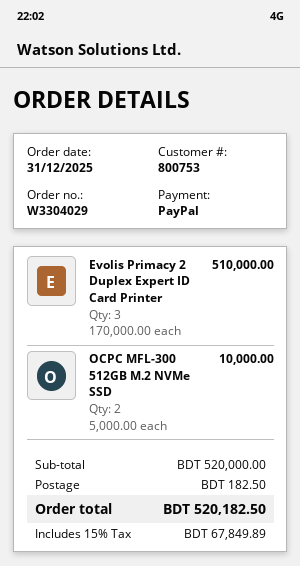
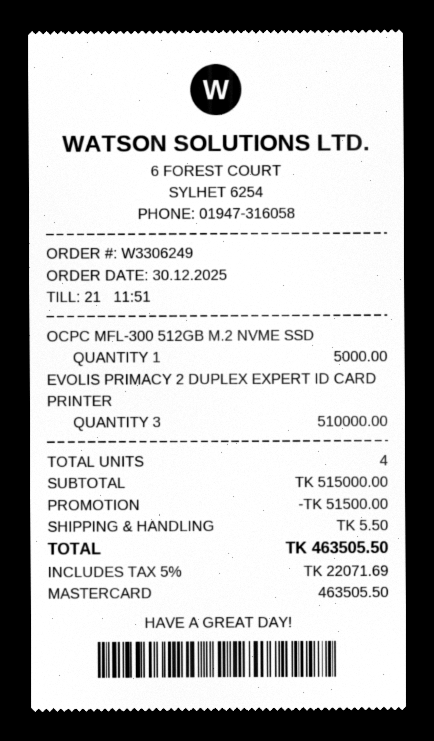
order number: W3304029 -> W3306249
order date: 2025-12-31 -> 2025-12-30
payment method: PayPal -> Mastercard
OCPC MFL-300 512GB M.2 NVMe SSD: 2 for 10000.00 -> 1 for 5000.00
subtotal: 520000.00 -> 515000.00
discount: none -> 51500.00
shipping: 182.50 -> 5.50
tax: 15% = 67849.89 -> 5% = 22071.69
total: 520182.50 -> 463505.50

